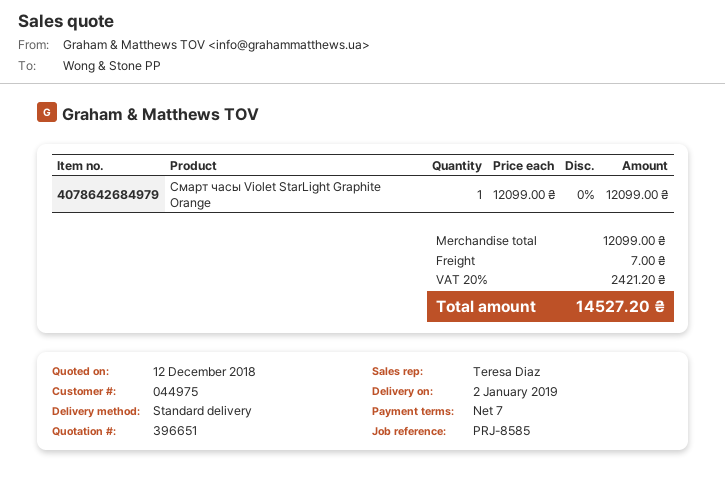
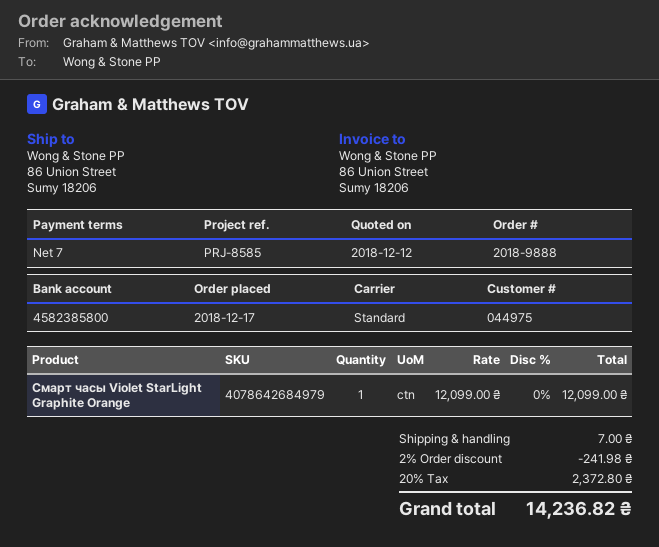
discount: none -> 2% = 241.98
tax: 20% = 2421.20 -> 20% = 2372.80
total: 14527.20 -> 14236.82

